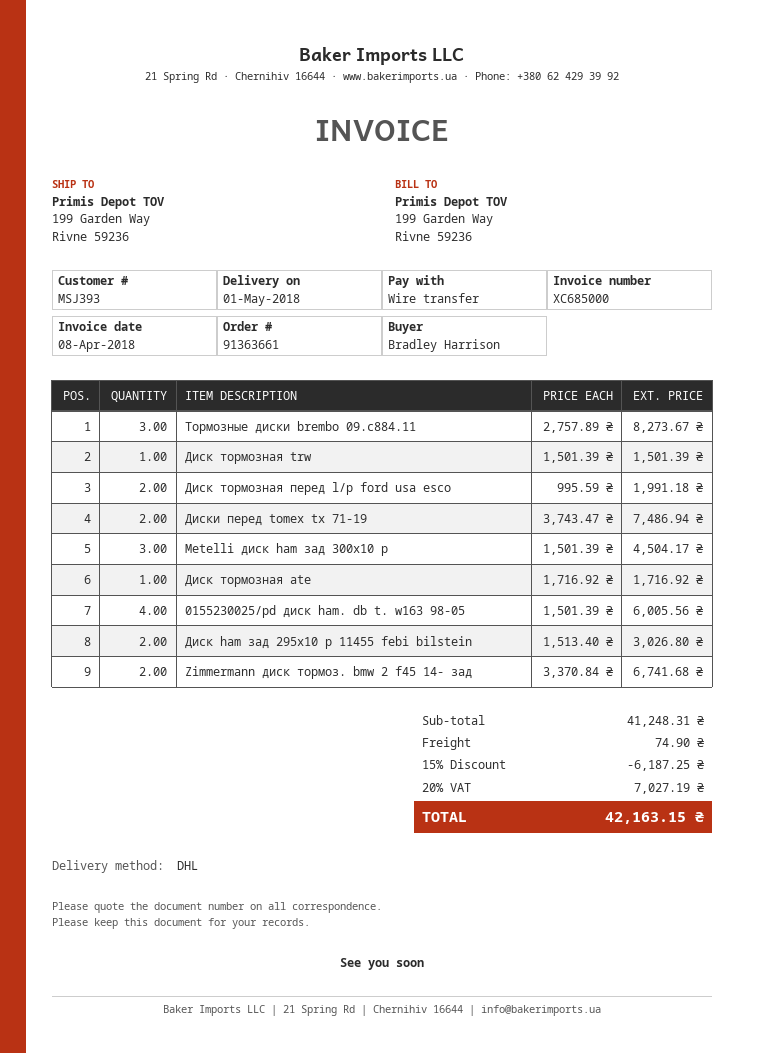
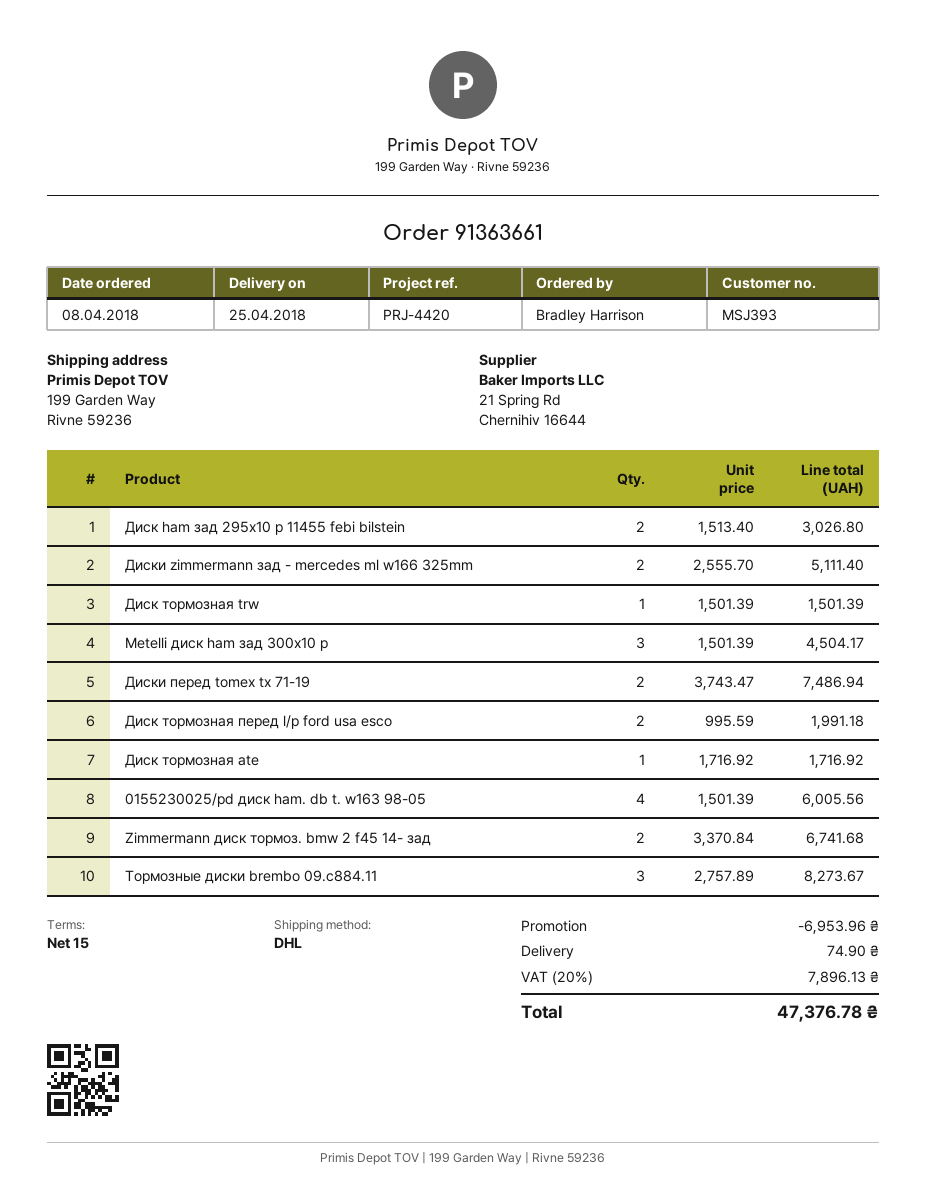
delivery date: 2018-05-01 -> 2018-04-25
Диски zimmermann зад - mercedes ml w166 325mm: none -> 2 x 2555.70 = 5111.40
discount: 6187.25 -> 6953.96
tax: 20% = 7027.19 -> 20% = 7896.13
total: 42163.15 -> 47376.78

